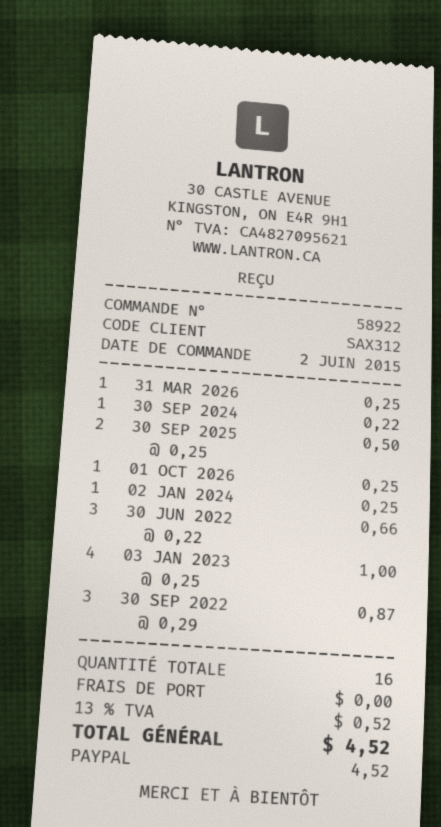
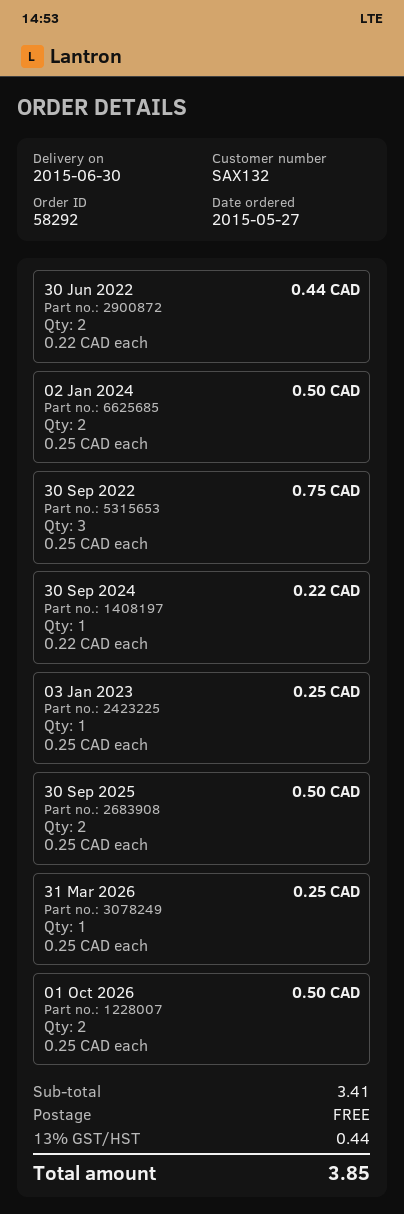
order number: 58922 -> 58292
order date: 2015-06-02 -> 2015-05-27
customer number: SAX312 -> SAX132
01 OCT 2026: 1 x 0.25 = 0.25 -> 2 x 0.25 = 0.50
02 JAN 2024: 1 x 0.25 = 0.25 -> 2 x 0.25 = 0.50
30 JUN 2022: 3 x 0.22 = 0.66 -> 2 x 0.22 = 0.44
03 JAN 2023: 4 x 0.25 = 1.00 -> 1 x 0.25 = 0.25
30 SEP 2022: 3 x 0.29 = 0.87 -> 3 x 0.25 = 0.75
tax: 13% = 0.52 -> 13% = 0.44
total: 4.52 -> 3.85

